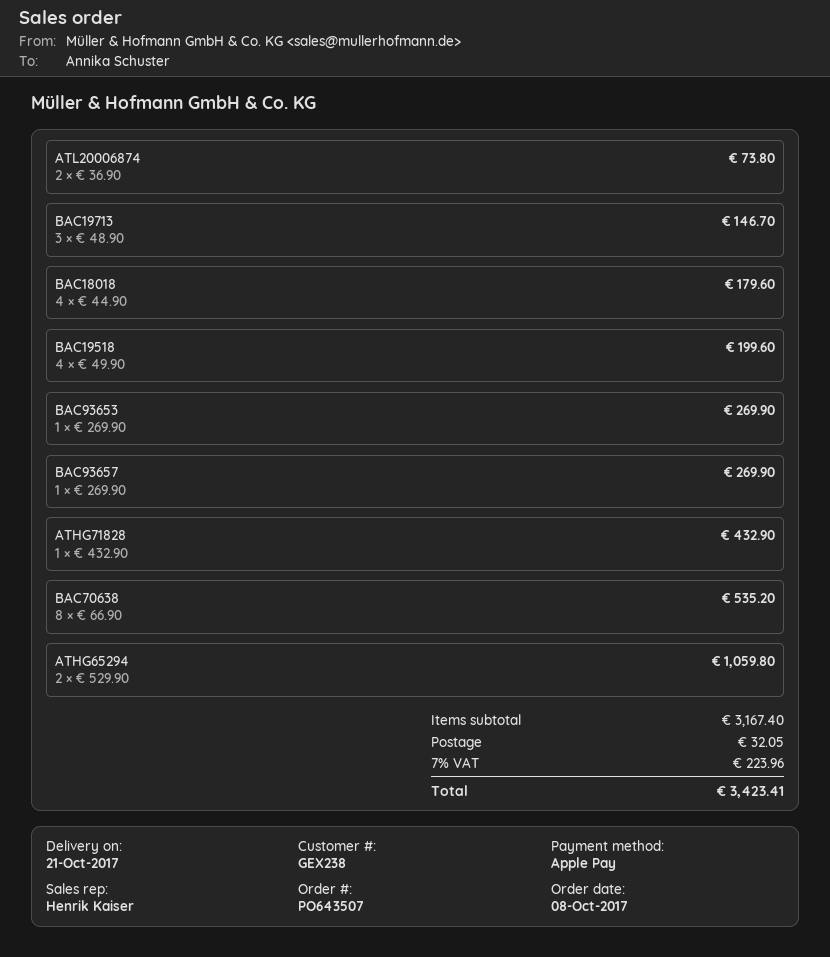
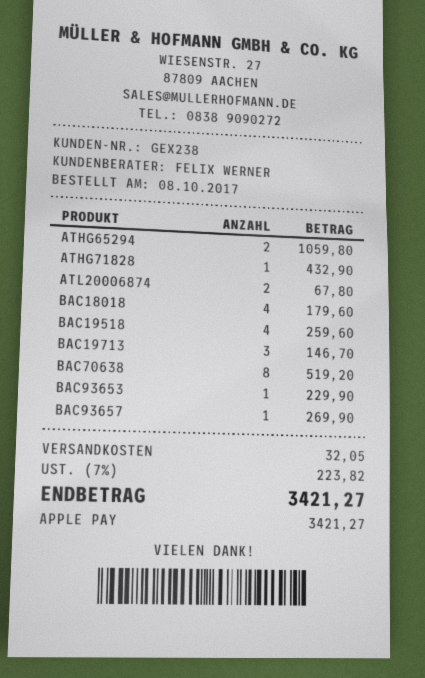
sales rep: Henrik Kaiser -> FELIX WERNER
ATL20006874: 2 for 73.80 -> 2 for 67.80
BAC19518: 4 for 199.60 -> 4 for 259.60
BAC93653: 1 for 269.90 -> 1 for 229.90
BAC70638: 8 for 535.20 -> 8 for 519.20
tax: 7% = 223.96 -> 7% = 223.82
total: 3423.41 -> 3421.27

